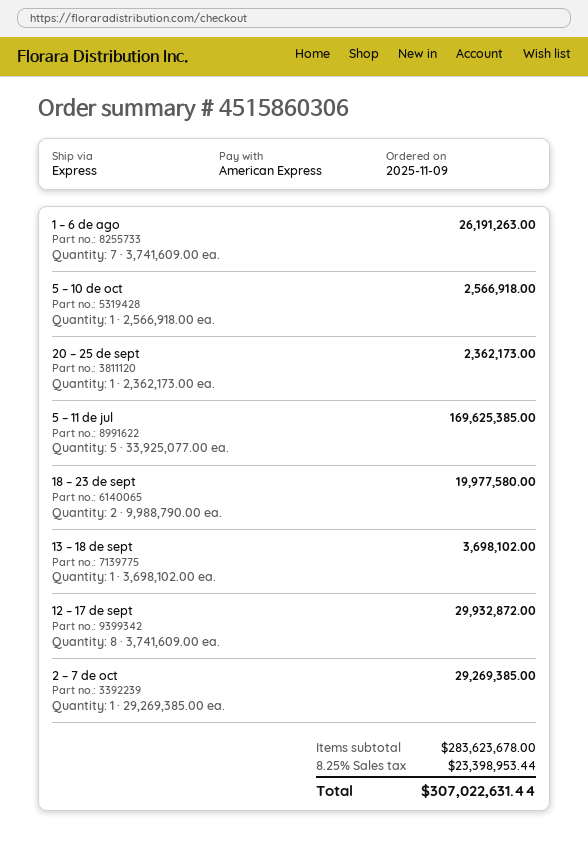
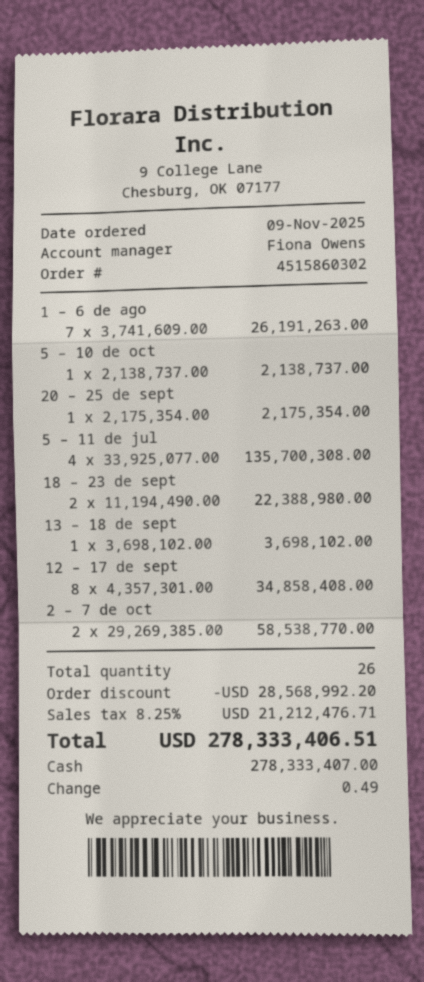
order number: 4515860306 -> 4515860302
payment method: American Express -> cash
5 – 10 de oct: 1 x 2566918.00 = 2566918.00 -> 1 x 2138737.00 = 2138737.00
20 – 25 de sept: 1 x 2362173.00 = 2362173.00 -> 1 x 2175354.00 = 2175354.00
5 – 11 de jul: 5 x 33925077.00 = 169625385.00 -> 4 x 33925077.00 = 135700308.00
18 – 23 de sept: 2 x 9988790.00 = 19977580.00 -> 2 x 11194490.00 = 22388980.00
12 – 17 de sept: 8 x 3741609.00 = 29932872.00 -> 8 x 4357301.00 = 34858408.00
2 – 7 de oct: 1 x 29269385.00 = 29269385.00 -> 2 x 29269385.00 = 58538770.00
discount: none -> 28568992.20
tax: 8.25% = 23398953.44 -> 8.25% = 21212476.71
total: 307022631.44 -> 278333406.51

